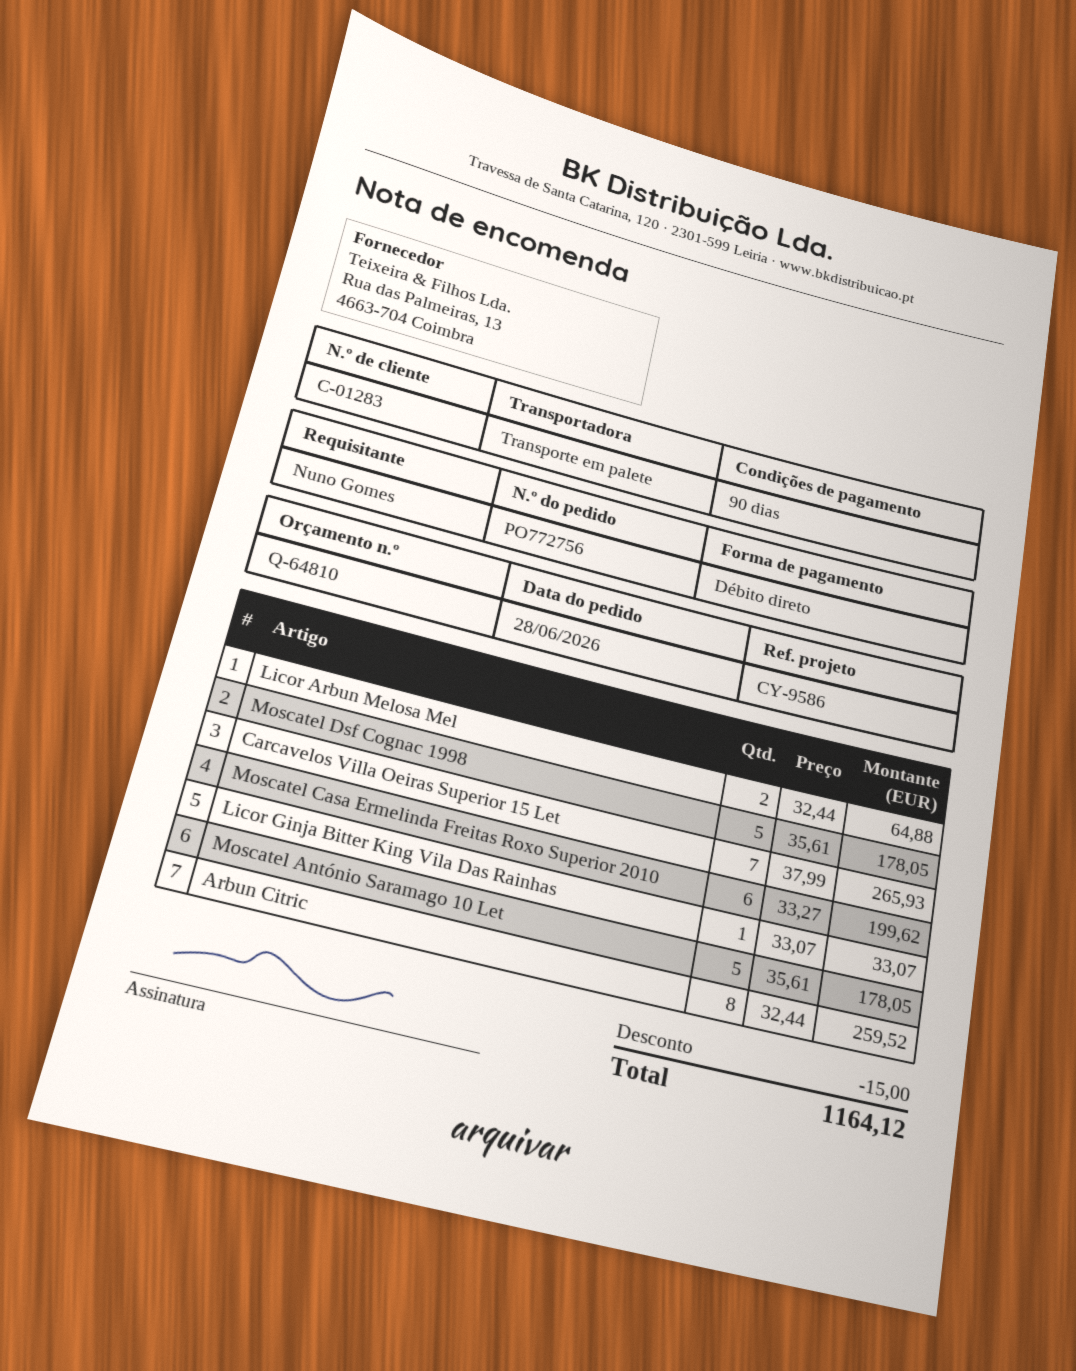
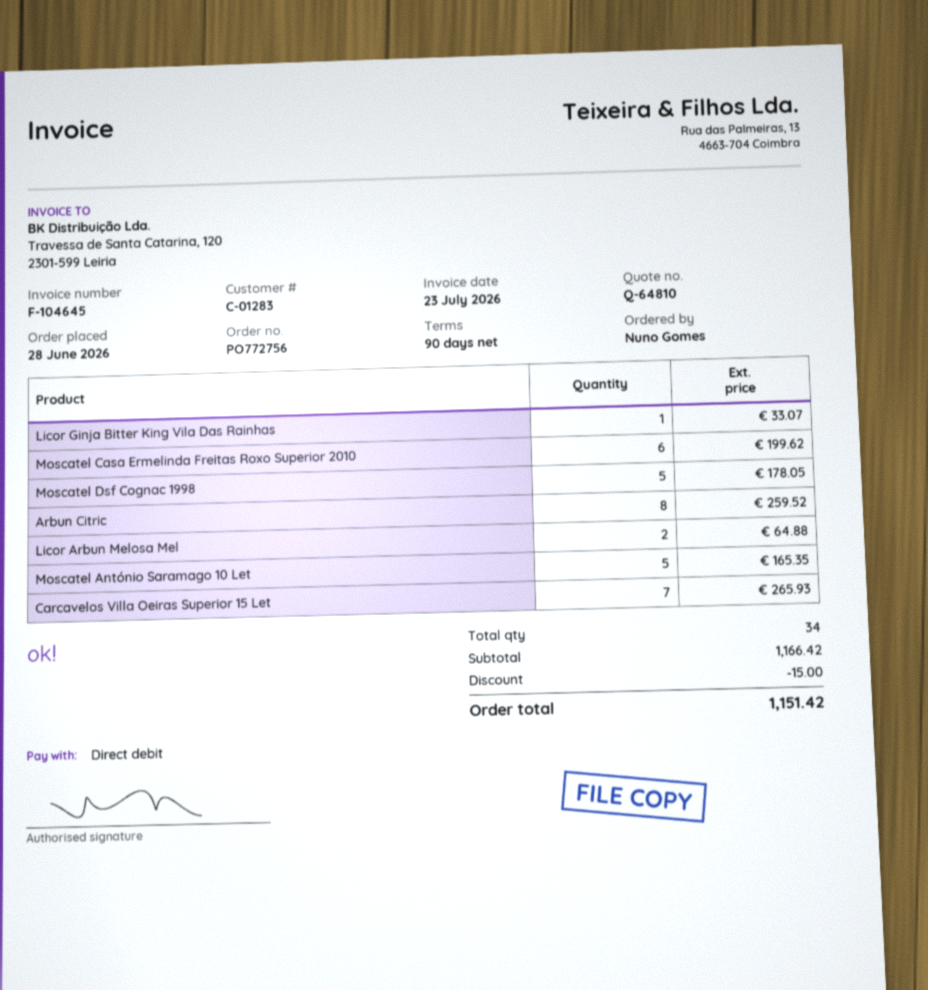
Moscatel António Saramago 10 Let: 5 for 178.05 -> 5 for 165.35
total: 1164.12 -> 1151.42

